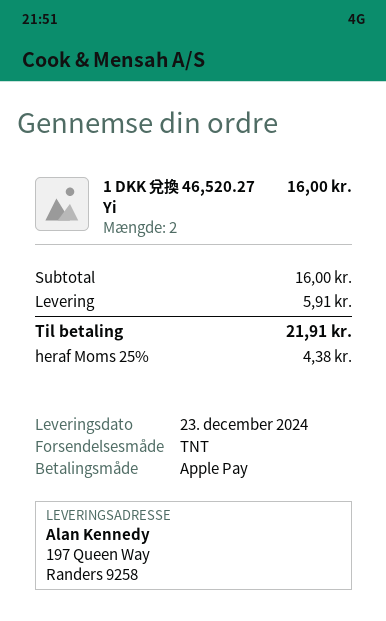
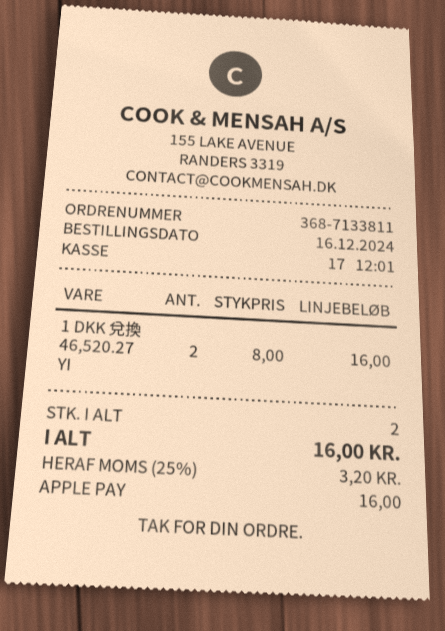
shipping: 5.91 -> none
tax: 25% = 4.38 -> 25% = 3.20
total: 21.91 -> 16.00

